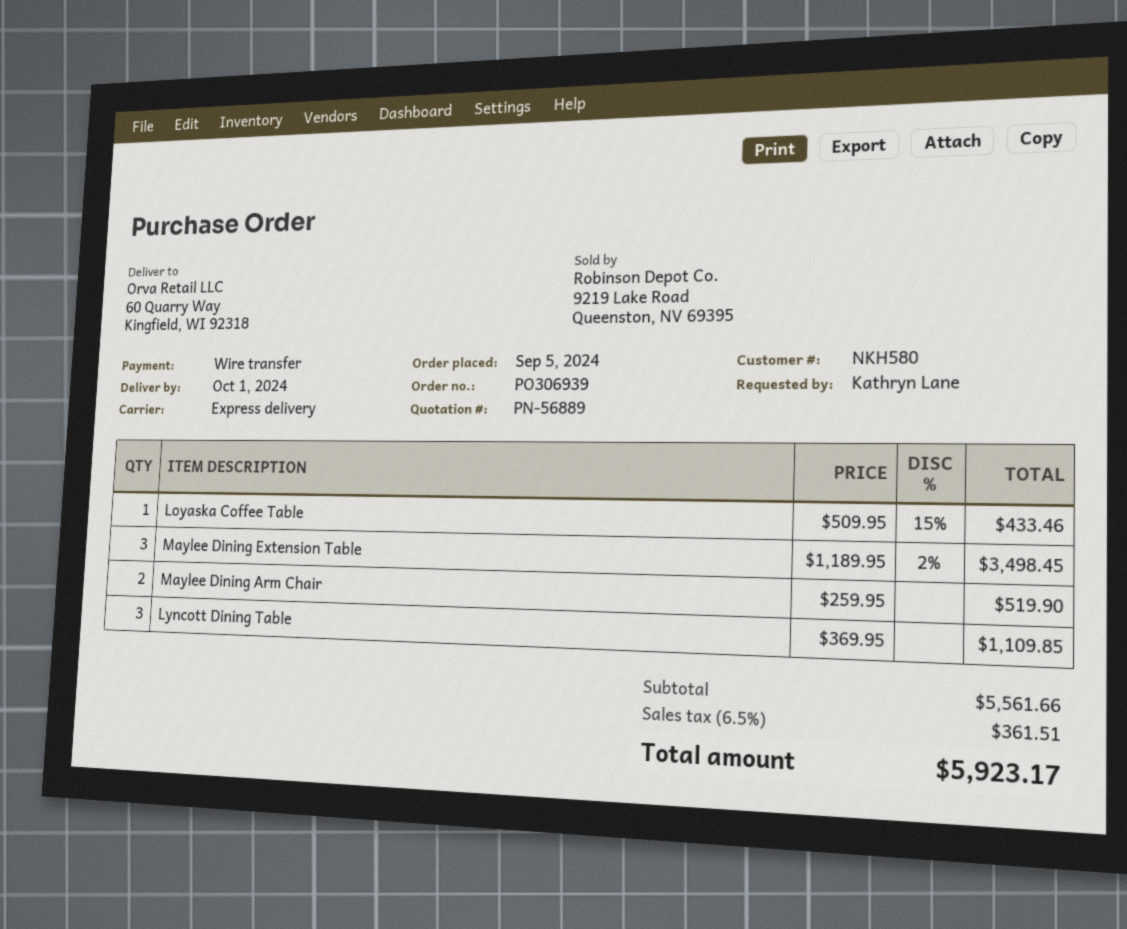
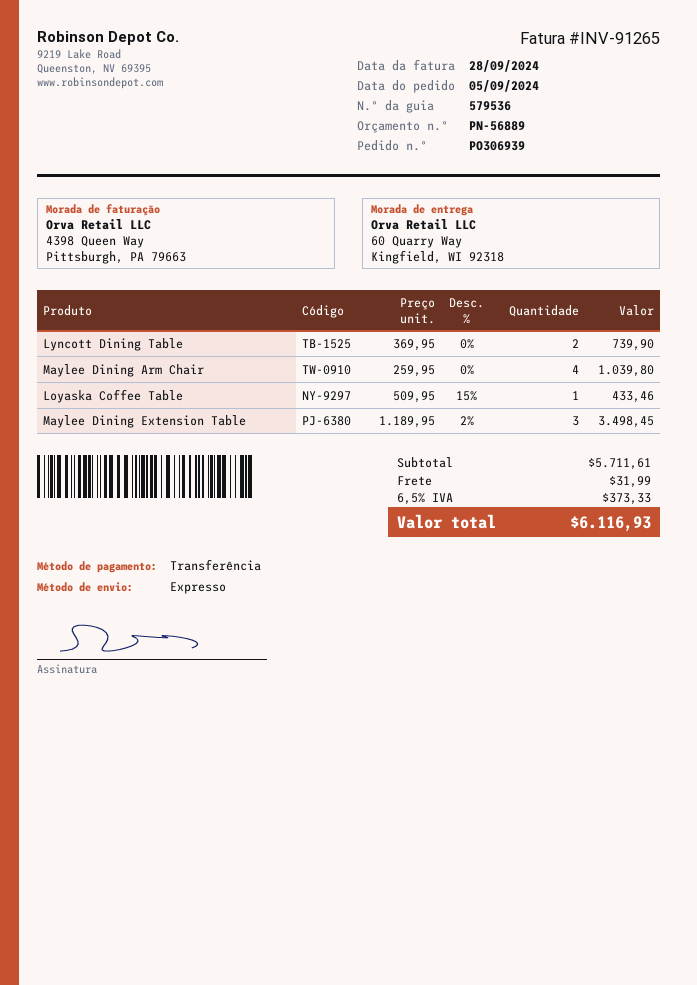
Maylee Dining Arm Chair: 2 x 259.95 = 519.90 -> 4 x 259.95 = 1039.80
Lyncott Dining Table: 3 x 369.95 = 1109.85 -> 2 x 369.95 = 739.90
subtotal: 5561.66 -> 5711.61
shipping: none -> 31.99
tax: 6.5% = 361.51 -> 6.5% = 373.33
total: 5923.17 -> 6116.93

